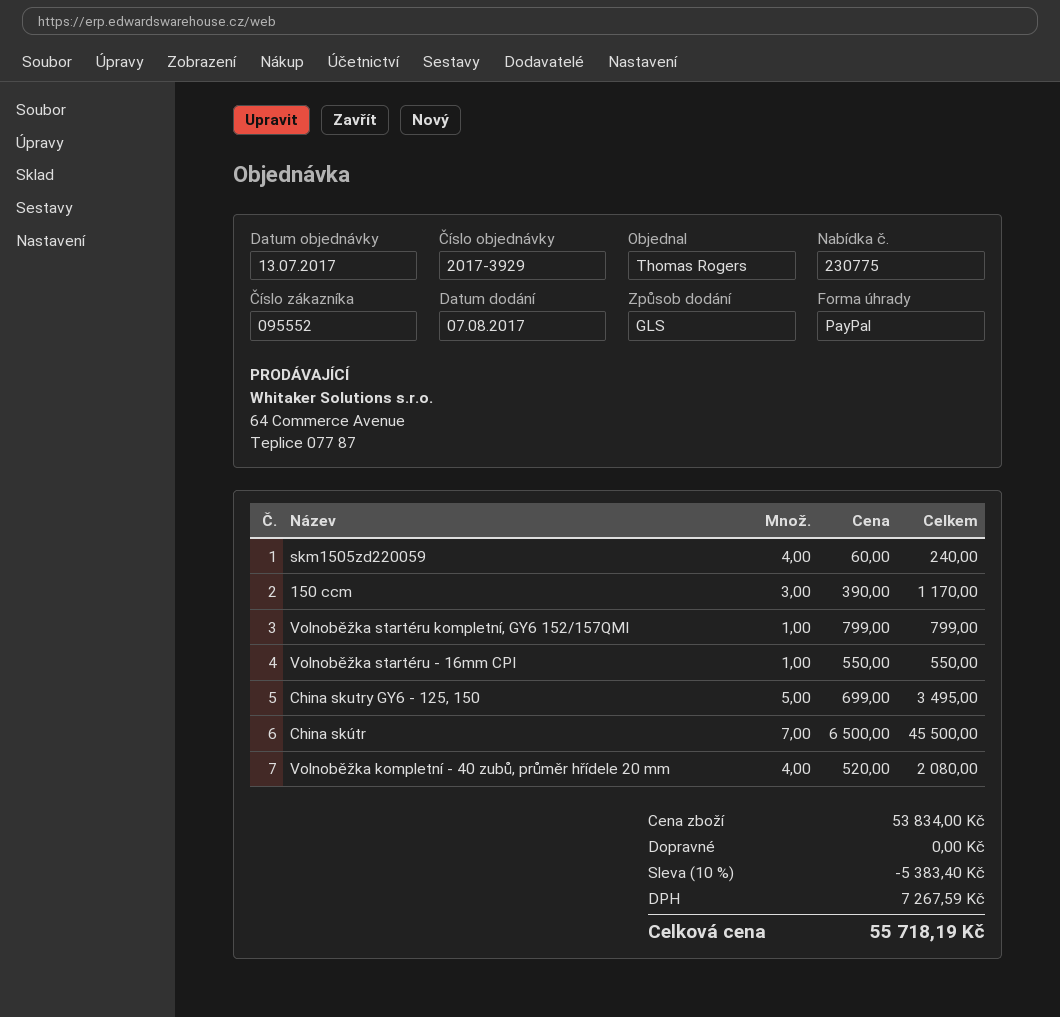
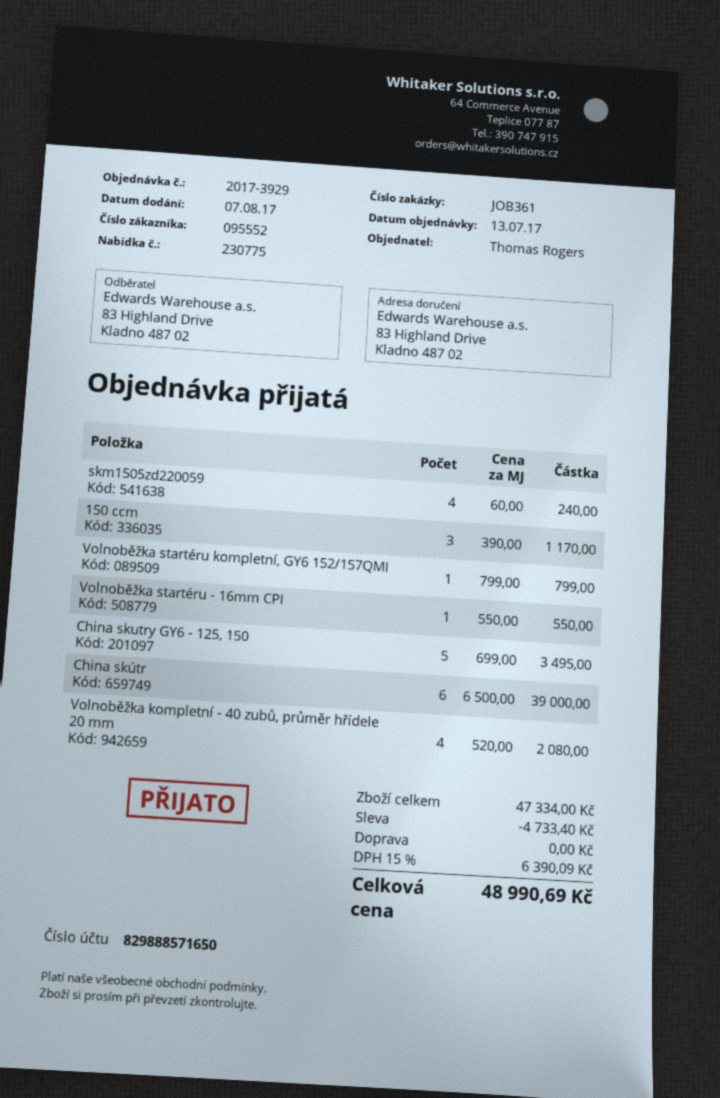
China skútr: 7 x 6500.00 = 45500.00 -> 6 x 6500.00 = 39000.00
subtotal: 53834.00 -> 47334.00
discount: 5383.40 -> 4733.40
tax: 7267.59 -> 6390.09
total: 55718.19 -> 48990.69

